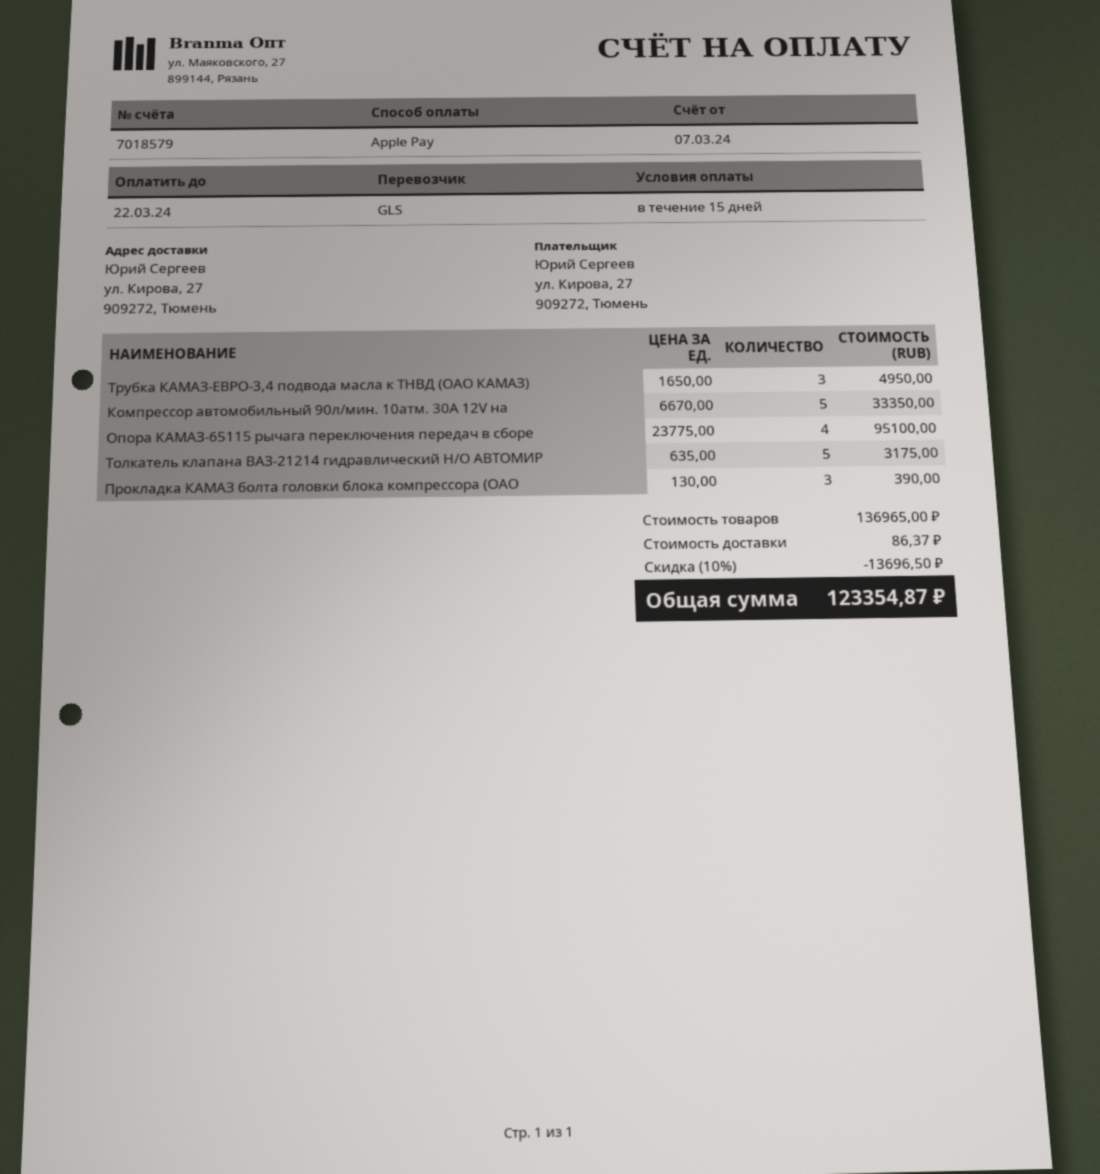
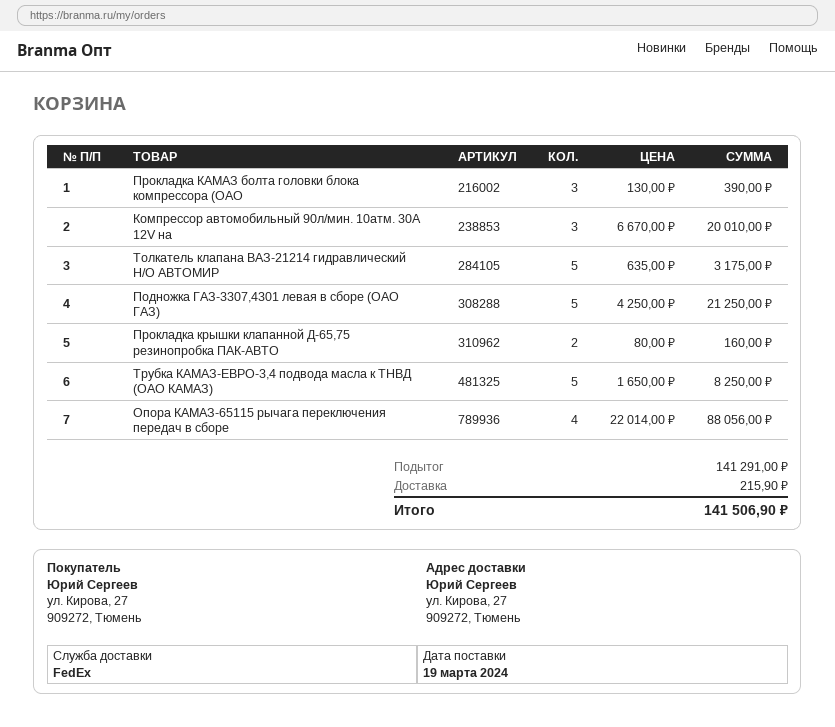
shipping method: GLS -> FedEx
Трубка КАМАЗ-ЕВРО-3,4 подвода масла к ТНВД (ОАО КАМАЗ): 3 x 1650.00 = 4950.00 -> 5 x 1650.00 = 8250.00
Компрессор автомобильный 90л/мин. 10атм. 30А 12V на: 5 x 6670.00 = 33350.00 -> 3 x 6670.00 = 20010.00
Опора КАМАЗ-65115 рычага переключения передач в сборе: 4 x 23775.00 = 95100.00 -> 4 x 22014.00 = 88056.00
Подножка ГАЗ-3307,4301 левая в сборе (ОАО ГАЗ): none -> 5 x 4250.00 = 21250.00
Прокладка крышки клапанной Д-65,75 резинопробка ПАК-АВТО: none -> 2 x 80.00 = 160.00
subtotal: 136965.00 -> 141291.00
discount: 10% = 13696.50 -> none
shipping: 86.37 -> 215.90
total: 123354.87 -> 141506.90

